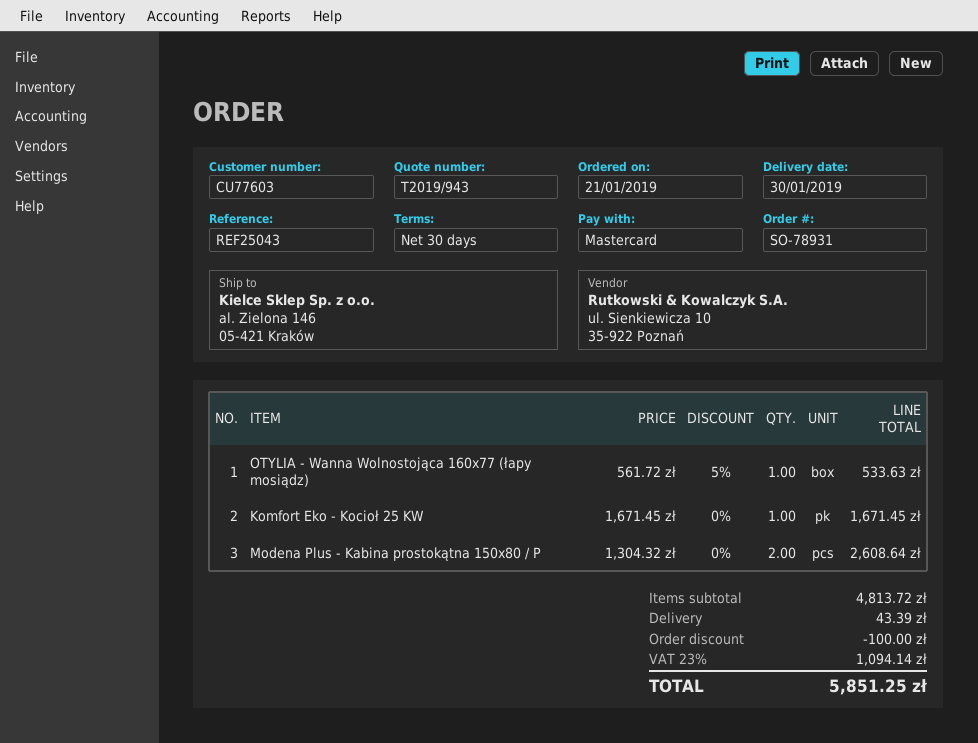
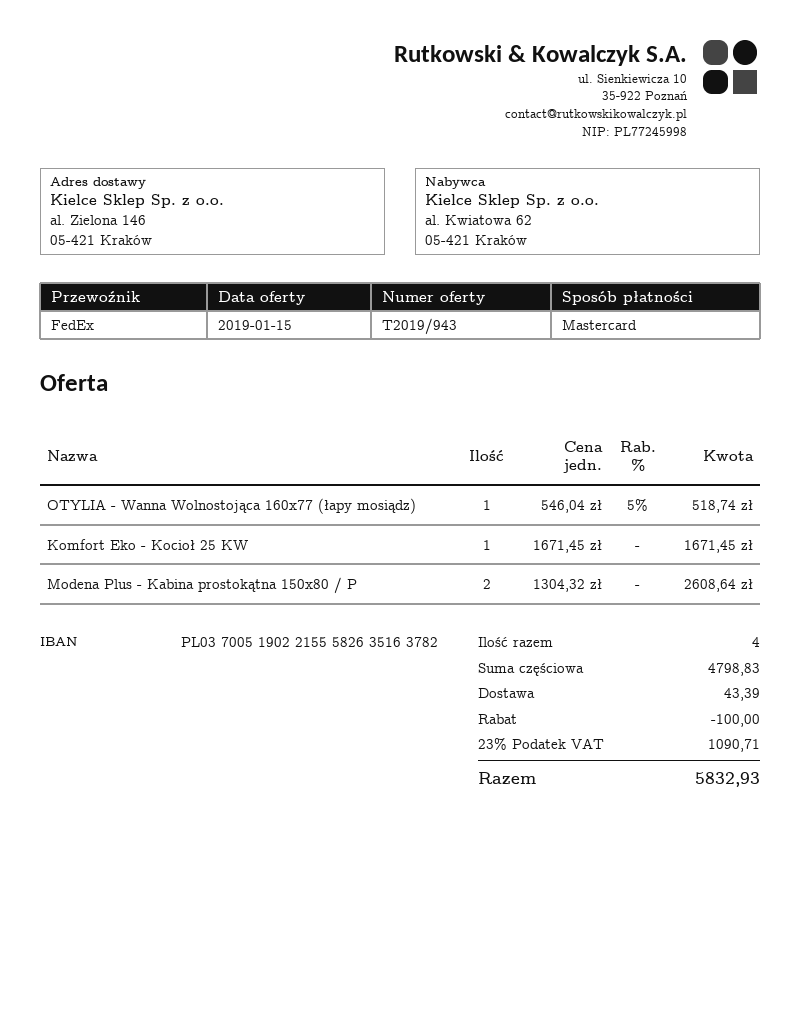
OTYLIA - Wanna Wolnostojąca 160x77 (łapy mosiądz): 1 x 561.72 - 5% = 533.63 -> 1 x 546.04 - 5% = 518.74
subtotal: 4813.72 -> 4798.83
tax: 23% = 1094.14 -> 23% = 1090.71
total: 5851.25 -> 5832.93

